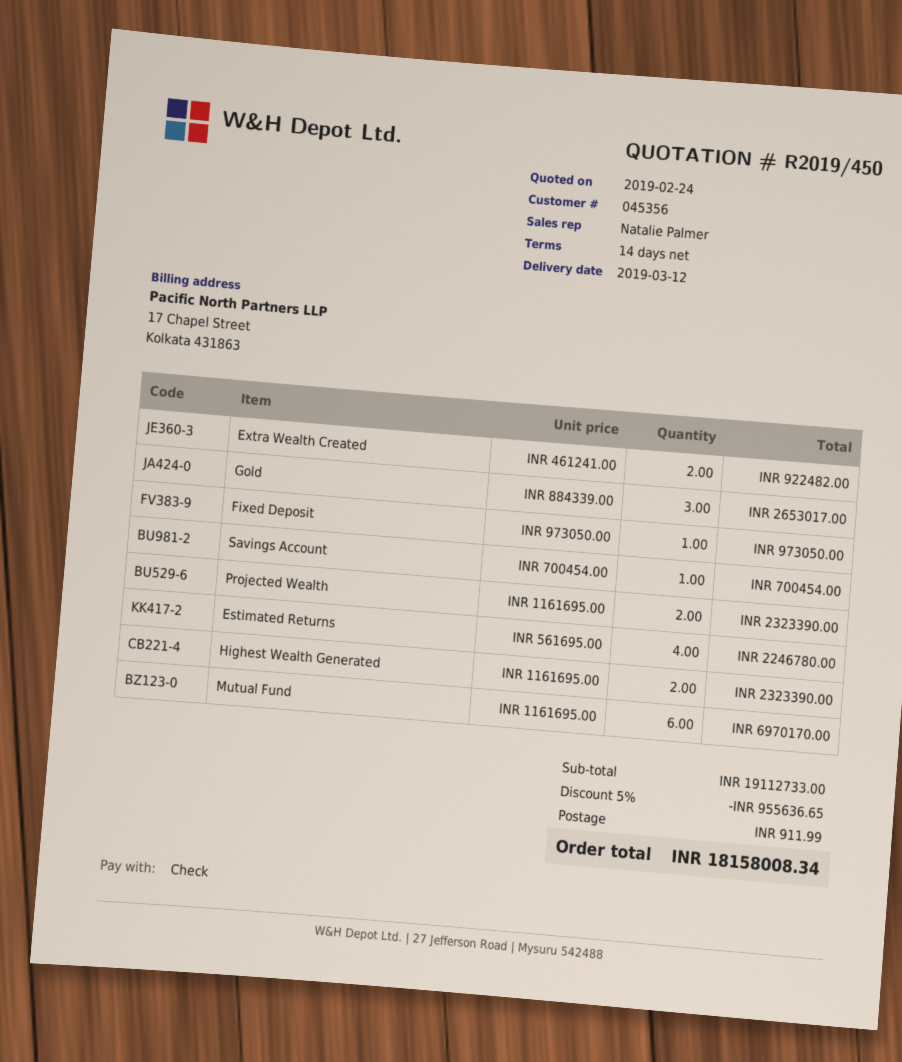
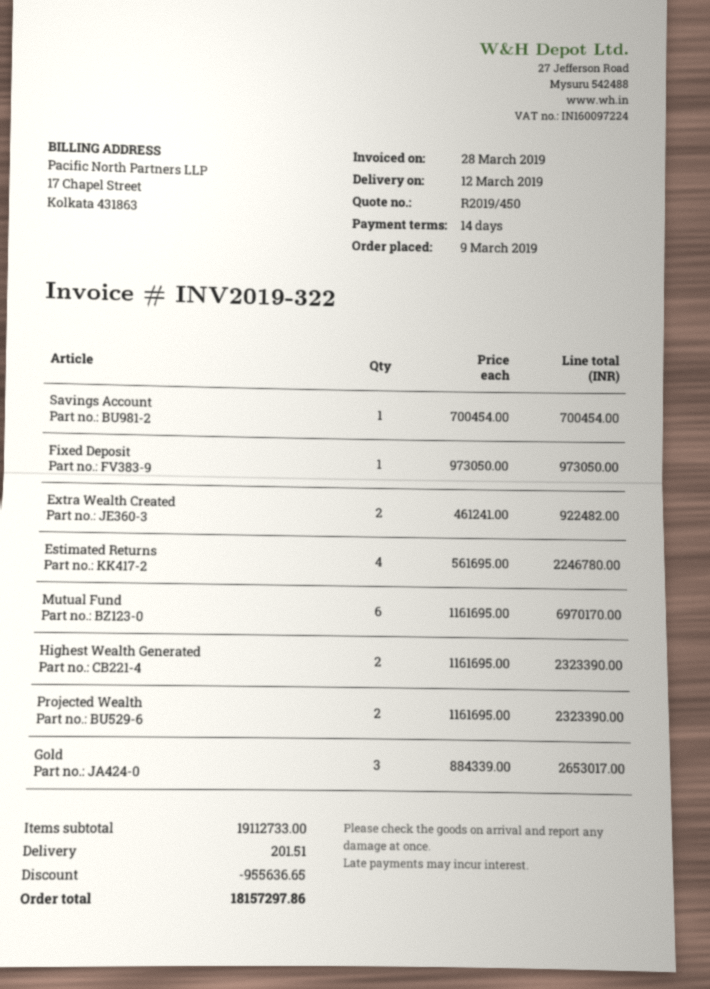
shipping: 911.99 -> 201.51
total: 18158008.34 -> 18157297.86

